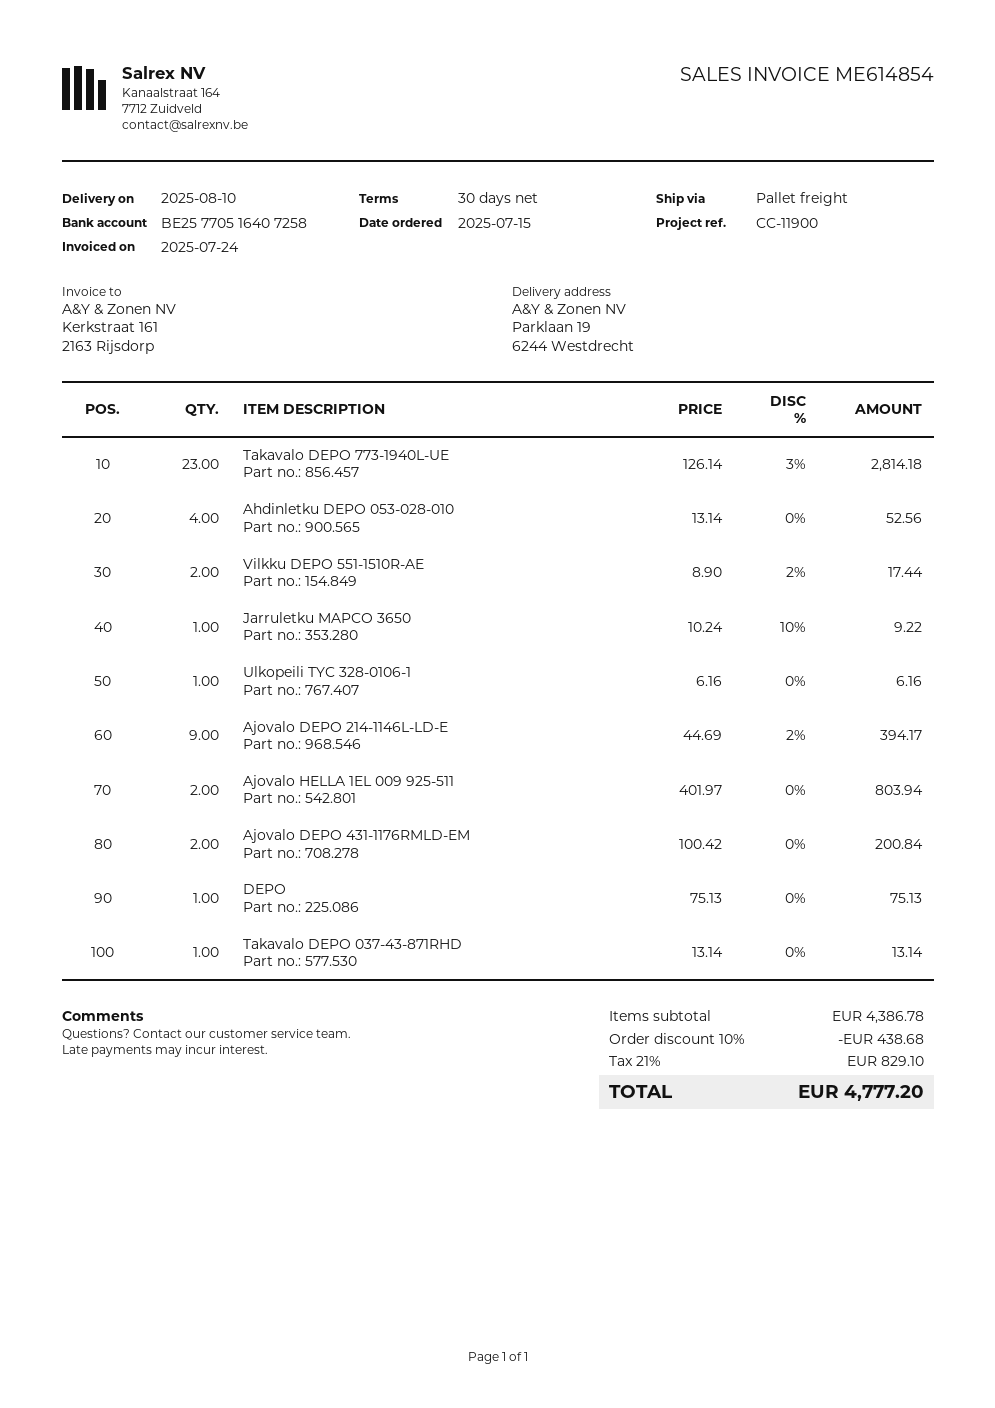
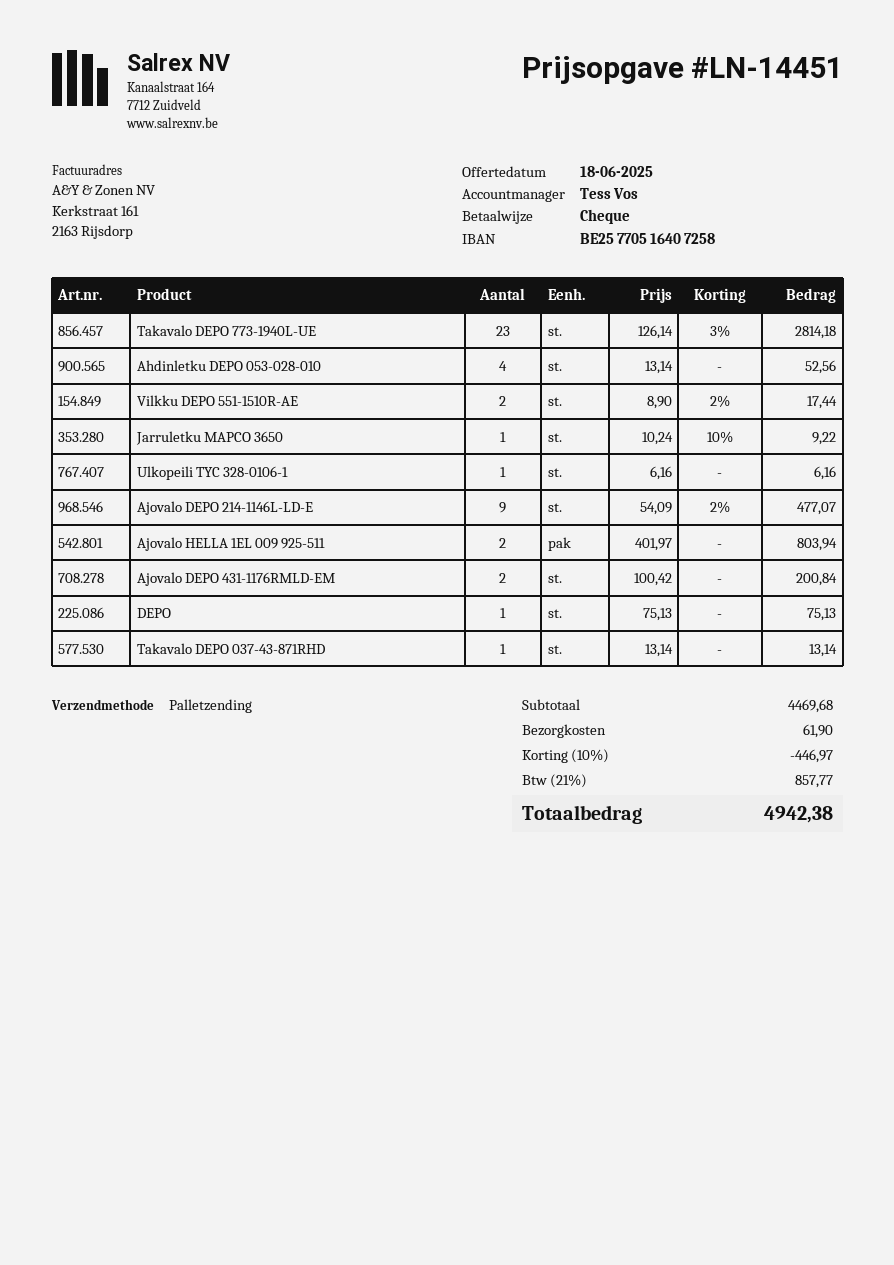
Ajovalo DEPO 214-1146L-LD-E: 9 x 44.69 - 2% = 394.17 -> 9 x 54.09 - 2% = 477.07
subtotal: 4386.78 -> 4469.68
discount: 10% = 438.68 -> 10% = 446.97
shipping: none -> 61.90
tax: 21% = 829.10 -> 21% = 857.77
total: 4777.20 -> 4942.38

